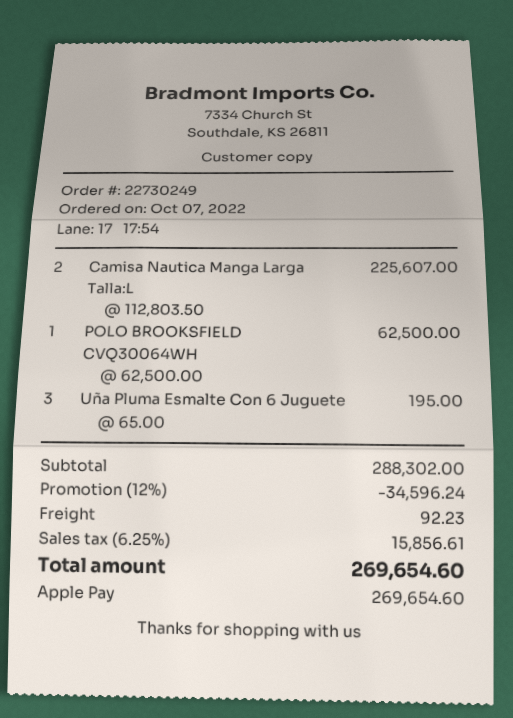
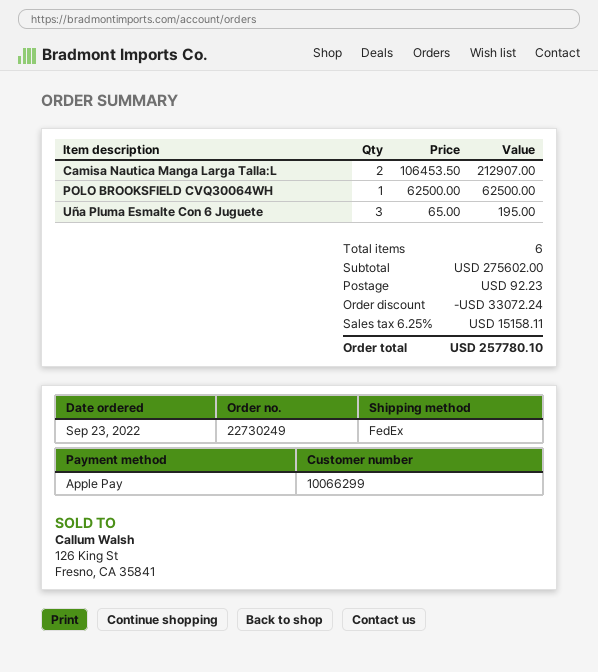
order date: 2022-10-07 -> 2022-09-23
Camisa Nautica Manga Larga Talla:L: 2 x 112803.50 = 225607.00 -> 2 x 106453.50 = 212907.00
subtotal: 288302.00 -> 275602.00
discount: 34596.24 -> 33072.24
tax: 6.25% = 15856.61 -> 6.25% = 15158.11
total: 269654.60 -> 257780.10

